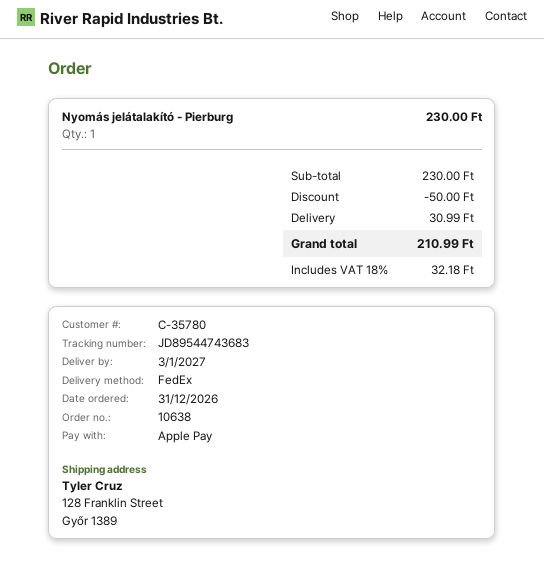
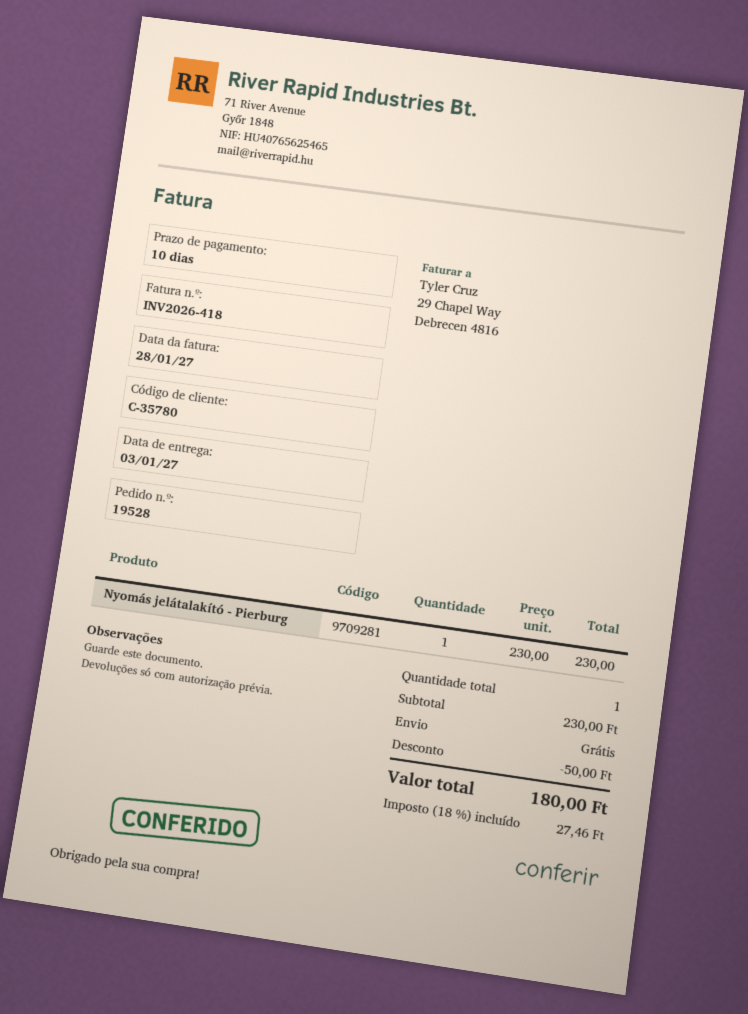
order number: 10638 -> 19528
shipping: 30.99 -> 0.00
tax: 18% = 32.18 -> 18% = 27.46
total: 210.99 -> 180.00

